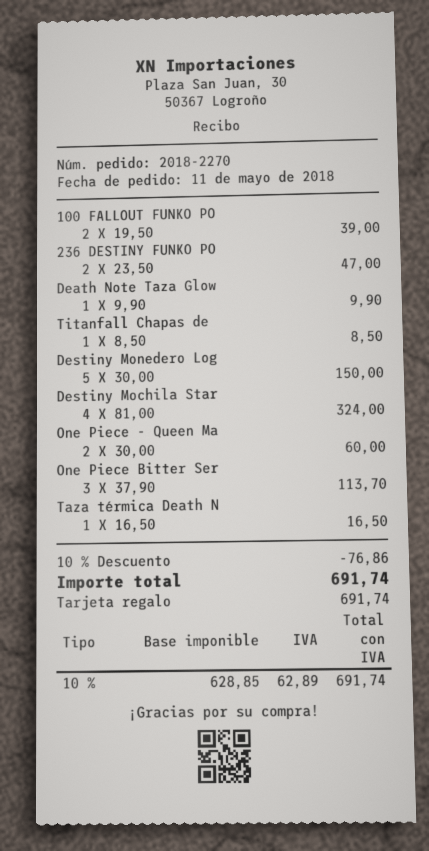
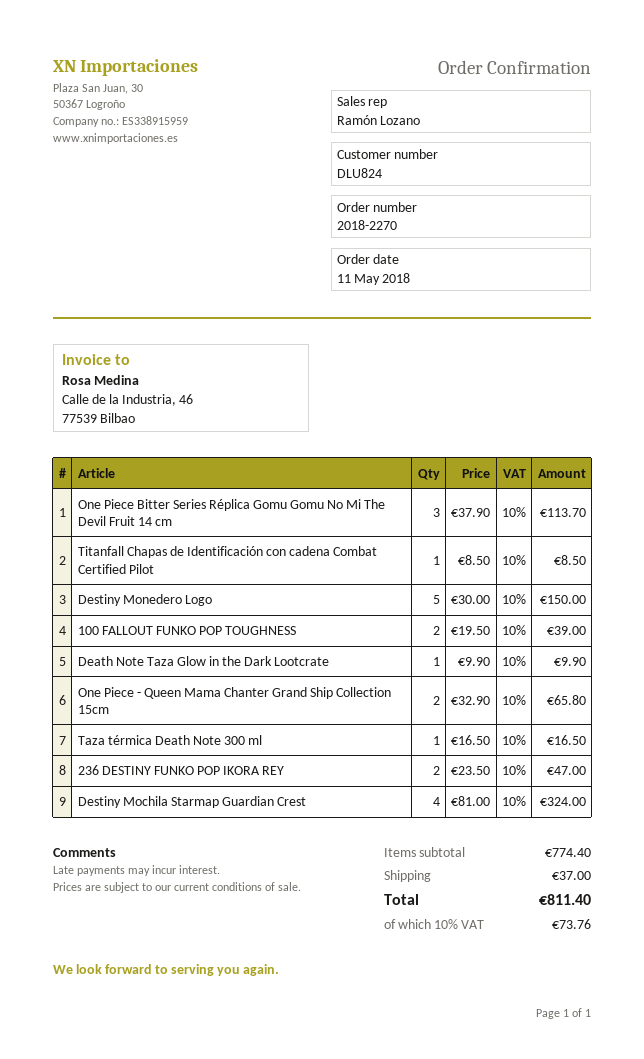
One Piece - Queen Ma: 2 x 30.00 = 60.00 -> 2 x 32.90 = 65.80
discount: 10% = 76.86 -> none
shipping: none -> 37.00
tax: 10% = 62.89 -> 10% = 73.76
total: 691.74 -> 811.40

